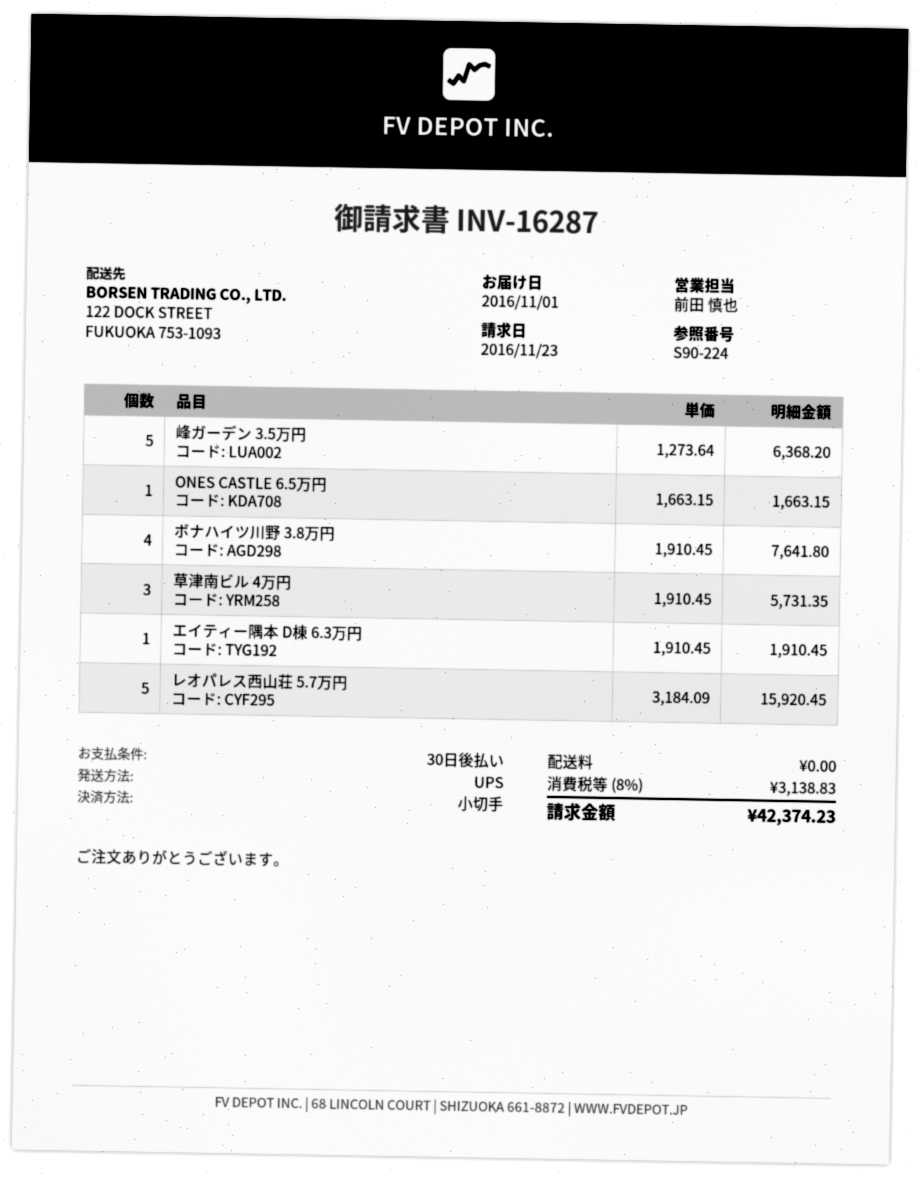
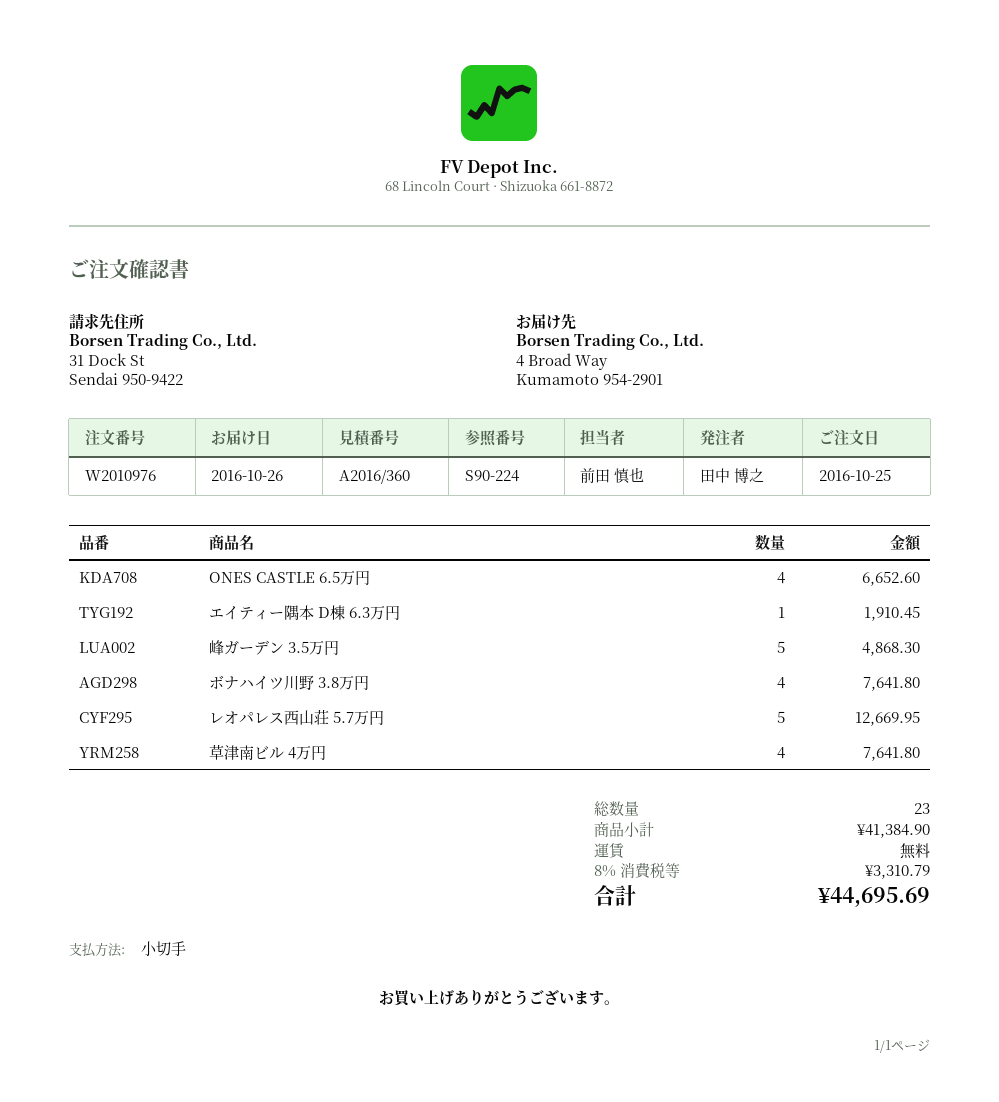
delivery date: 2016-11-01 -> 2016-10-26
ship to: 122 DOCK STREET, FUKUOKA 753-1093 -> 4 Broad Way, Kumamoto 954-2901
峰ガーデン 3.5万円: 5 for 6368.20 -> 5 for 4868.30
ONES CASTLE 6.5万円: 1 for 1663.15 -> 4 for 6652.60
草津南ビル 4万円: 3 for 5731.35 -> 4 for 7641.80
レオパレス西山荘 5.7万円: 5 for 15920.45 -> 5 for 12669.95
tax: 8% = 3138.83 -> 8% = 3310.79
total: 42374.23 -> 44695.69

